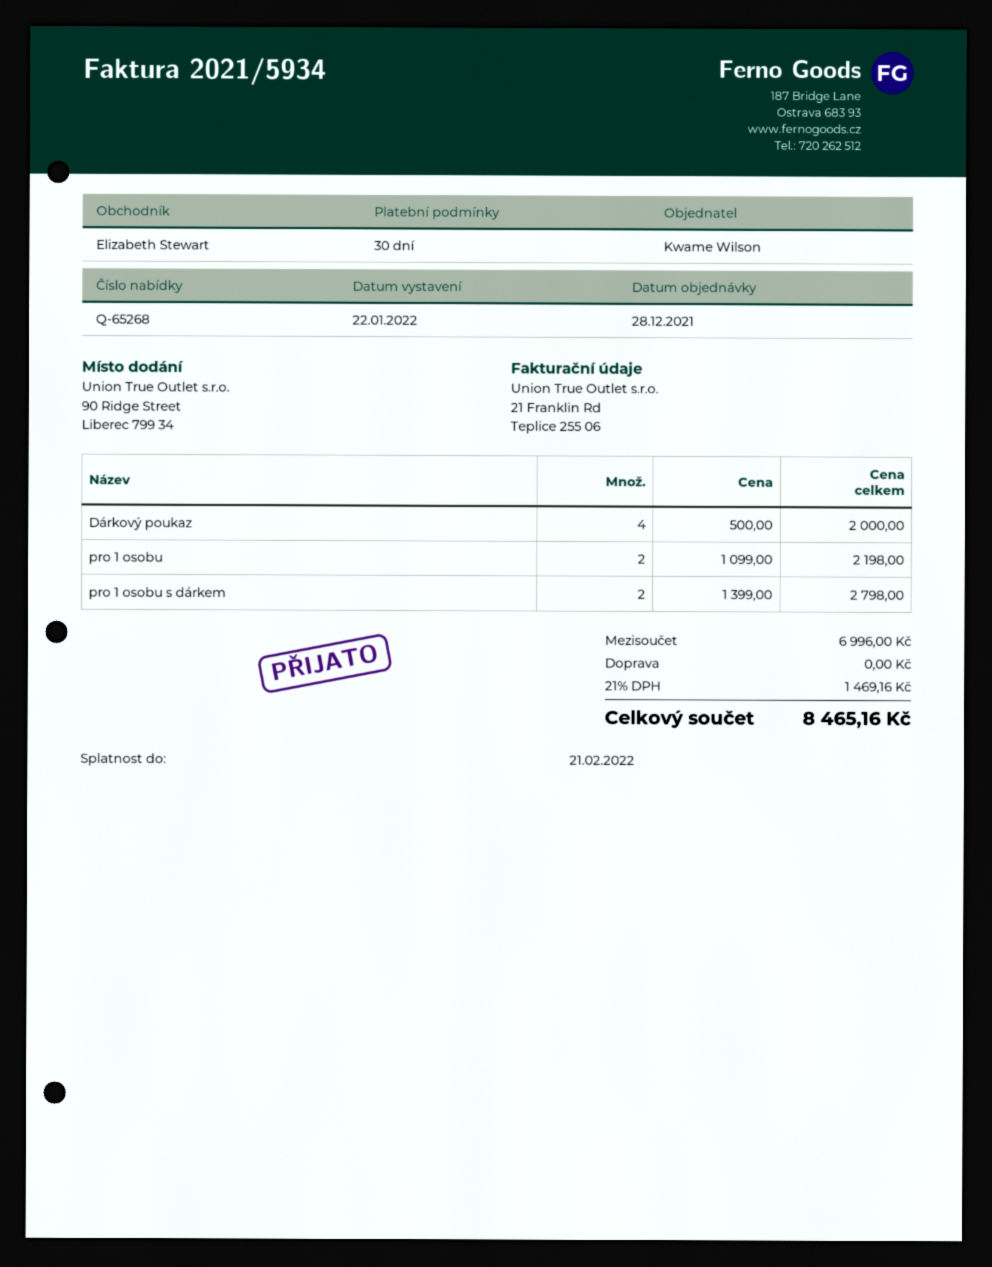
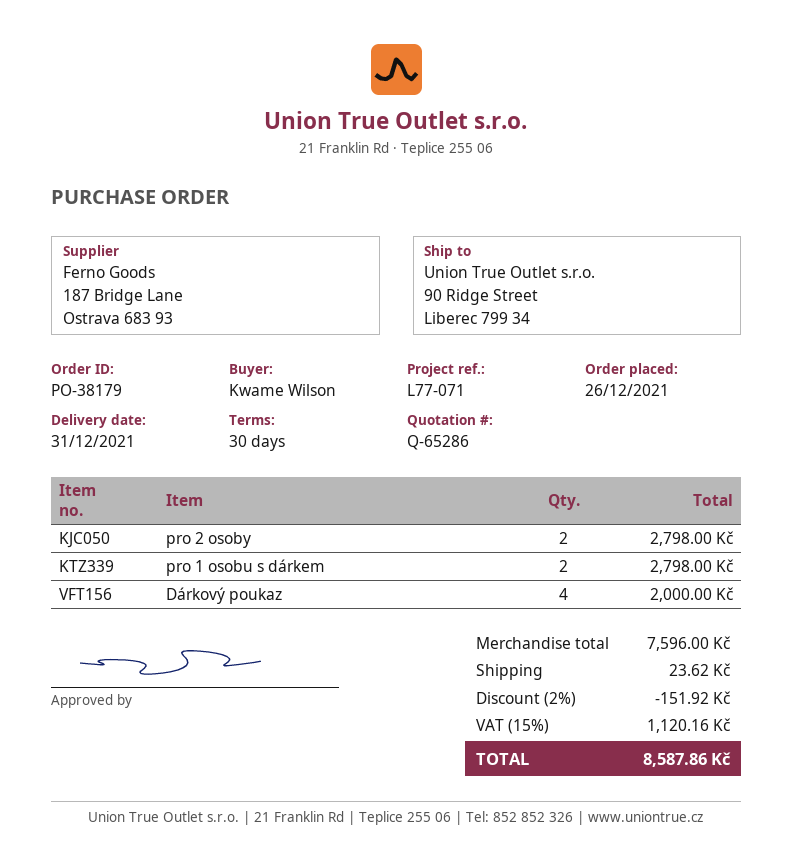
quote number: Q-65268 -> Q-65286
order date: 2021-12-28 -> 2021-12-26
pro 1 osobu: 2 for 2198.00 -> none
pro 2 osoby: none -> 2 for 2798.00
subtotal: 6996.00 -> 7596.00
discount: none -> 2% = 151.92
shipping: 0.00 -> 23.62
tax: 21% = 1469.16 -> 15% = 1120.16
total: 8465.16 -> 8587.86

